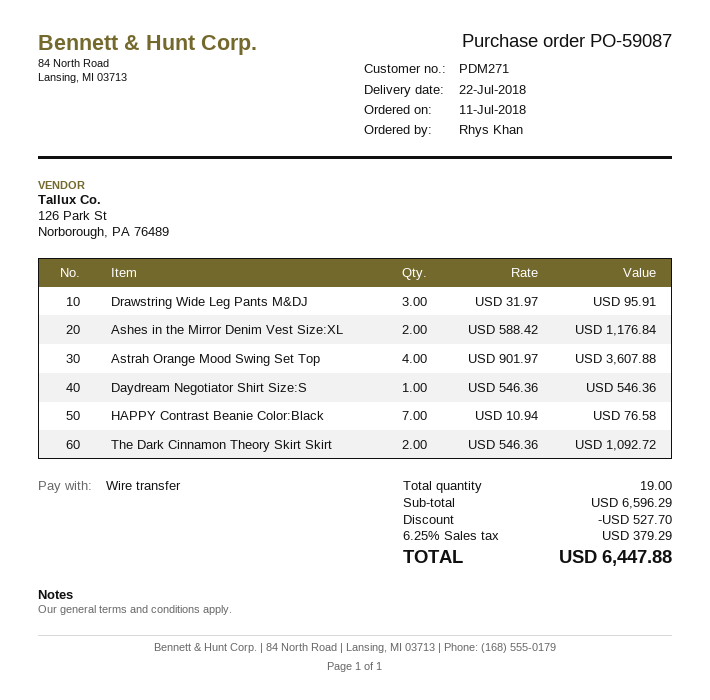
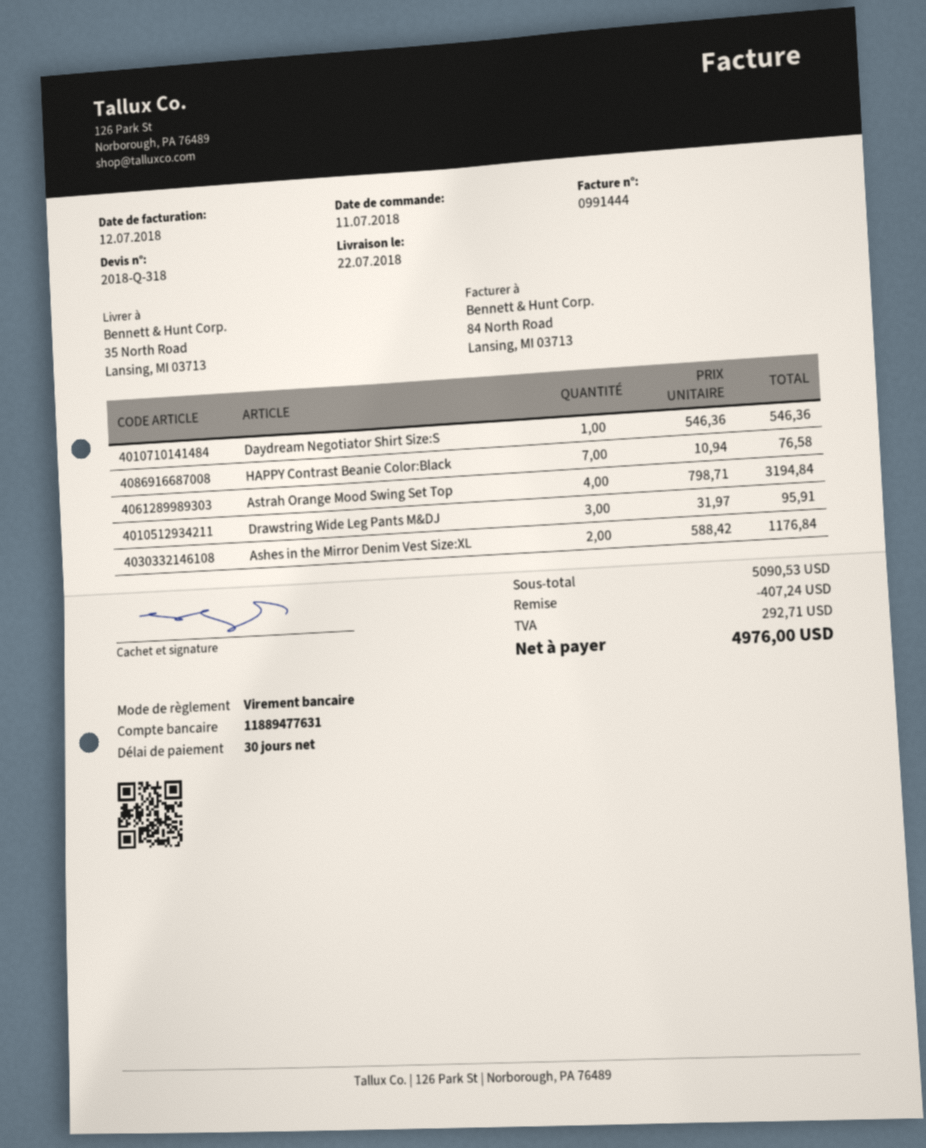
Astrah Orange Mood Swing Set Top: 4 x 901.97 = 3607.88 -> 4 x 798.71 = 3194.84
The Dark Cinnamon Theory Skirt Skirt: 2 x 546.36 = 1092.72 -> none
subtotal: 6596.29 -> 5090.53
discount: 527.70 -> 407.24
tax: 379.29 -> 292.71
total: 6447.88 -> 4976.00

